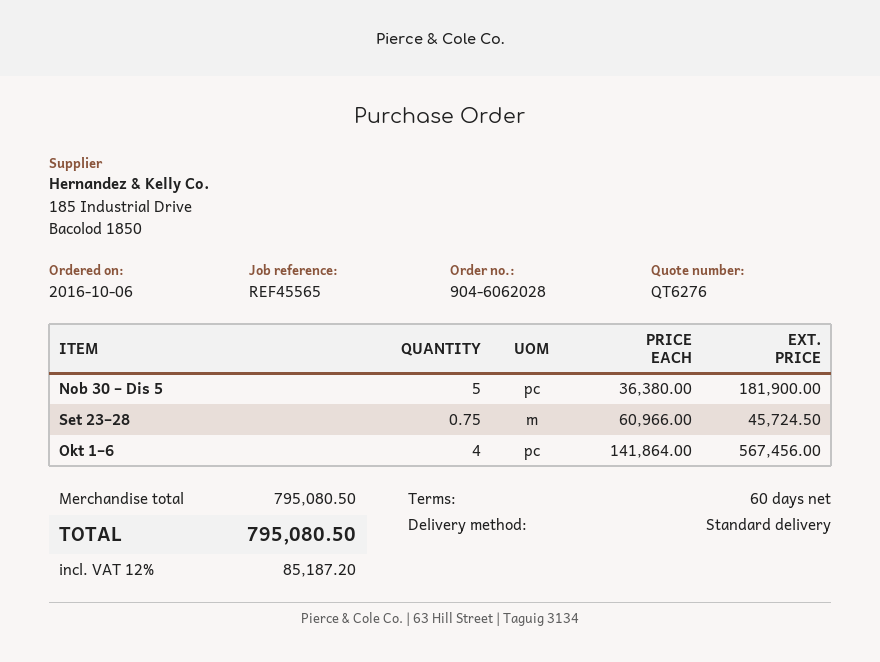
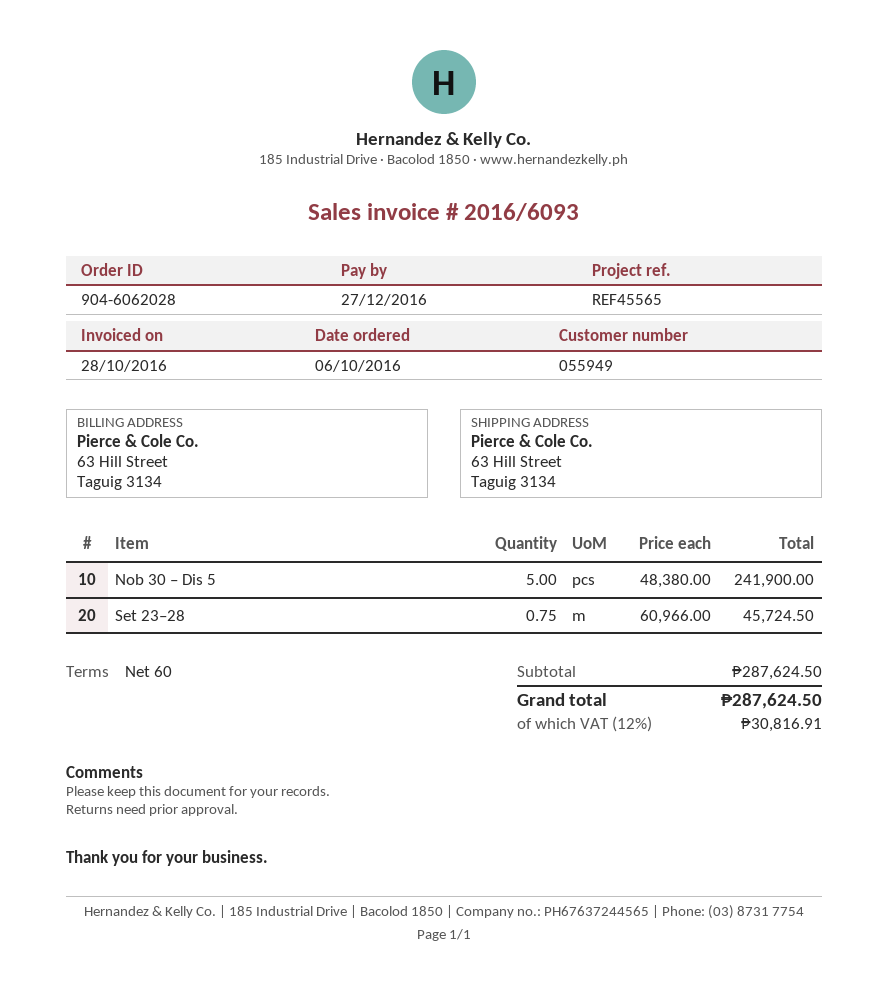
Nob 30 – Dis 5: 5 x 36380.00 = 181900.00 -> 5 x 48380.00 = 241900.00
Okt 1–6: 4 x 141864.00 = 567456.00 -> none
subtotal: 795080.50 -> 287624.50
tax: 12% = 85187.20 -> 12% = 30816.91
total: 795080.50 -> 287624.50

